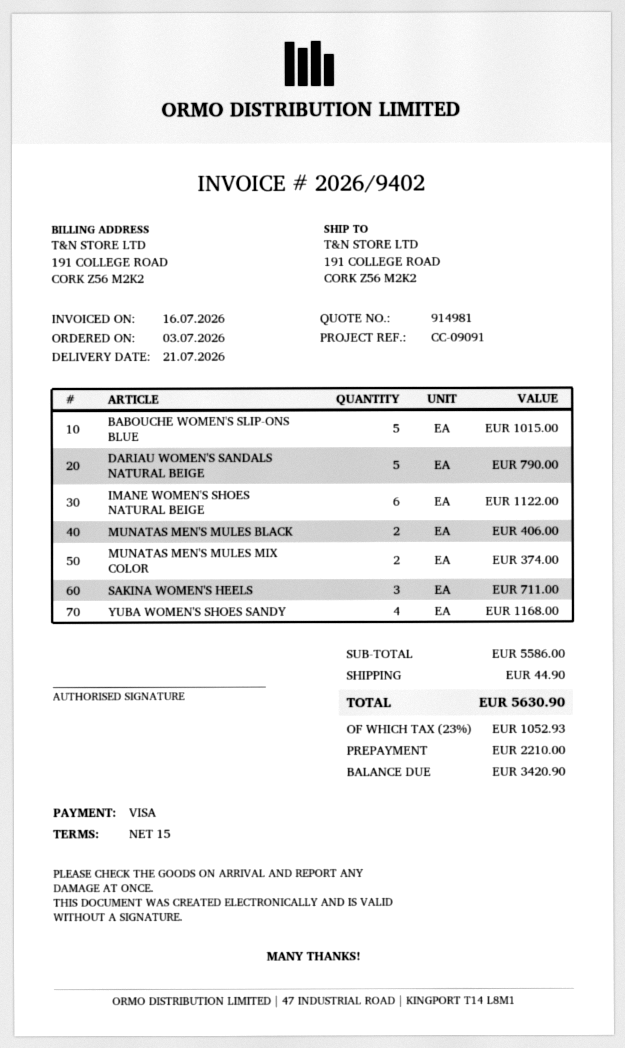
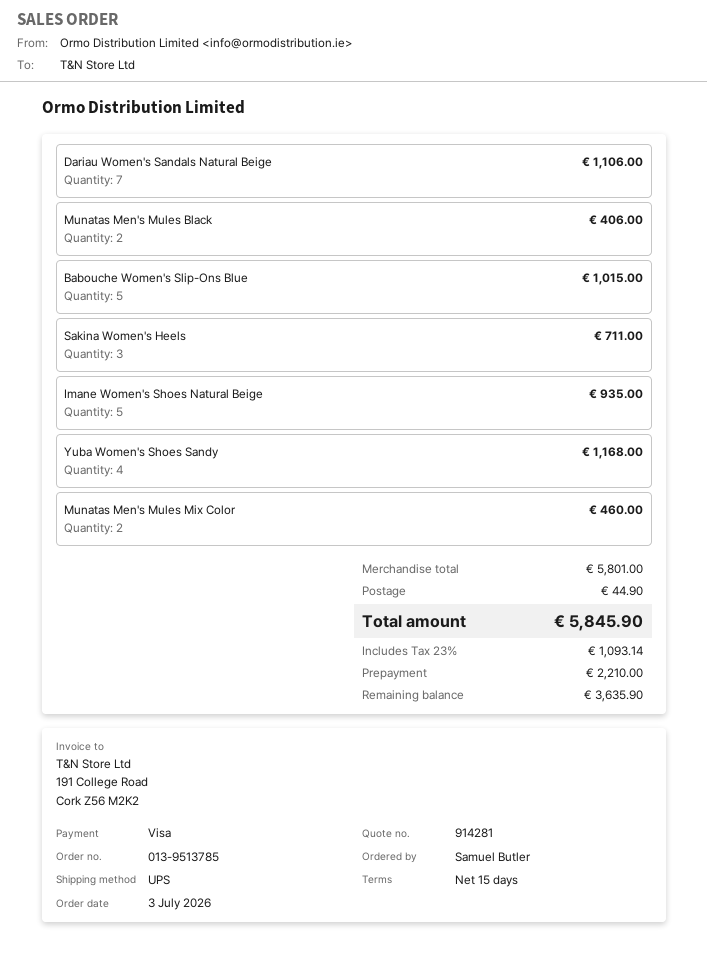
quote number: 914981 -> 914281
DARIAU WOMEN'S SANDALS NATURAL BEIGE: 5 for 790.00 -> 7 for 1106.00
IMANE WOMEN'S SHOES NATURAL BEIGE: 6 for 1122.00 -> 5 for 935.00
MUNATAS MEN'S MULES MIX COLOR: 2 for 374.00 -> 2 for 460.00
subtotal: 5586.00 -> 5801.00
tax: 23% = 1052.93 -> 23% = 1093.14
total: 5630.90 -> 5845.90
balance: 3420.90 -> 3635.90

